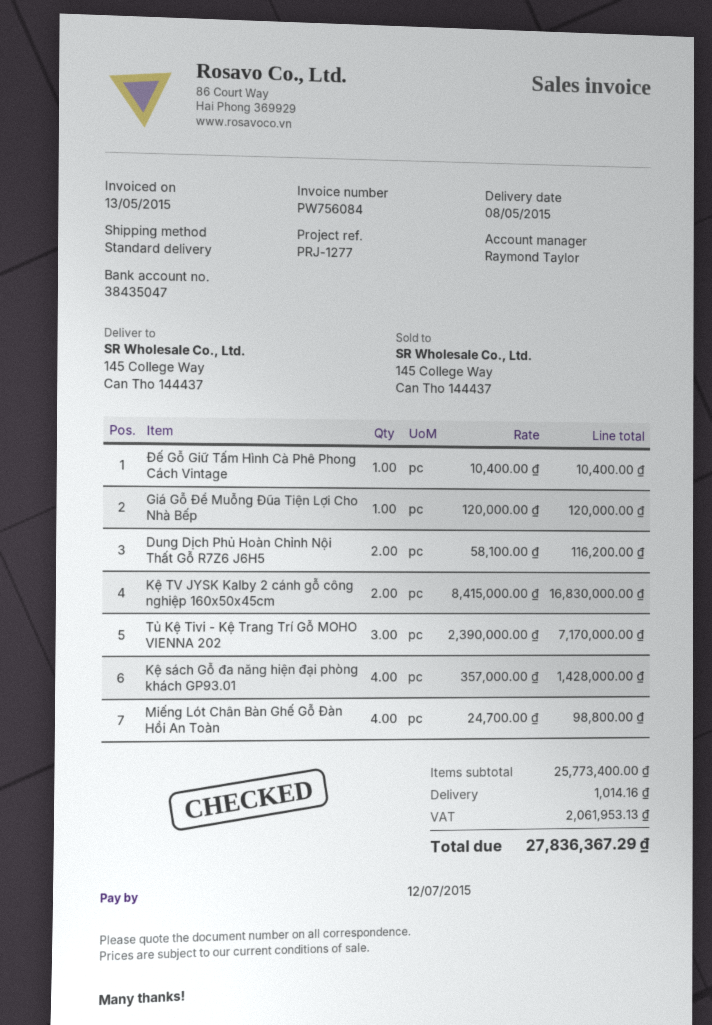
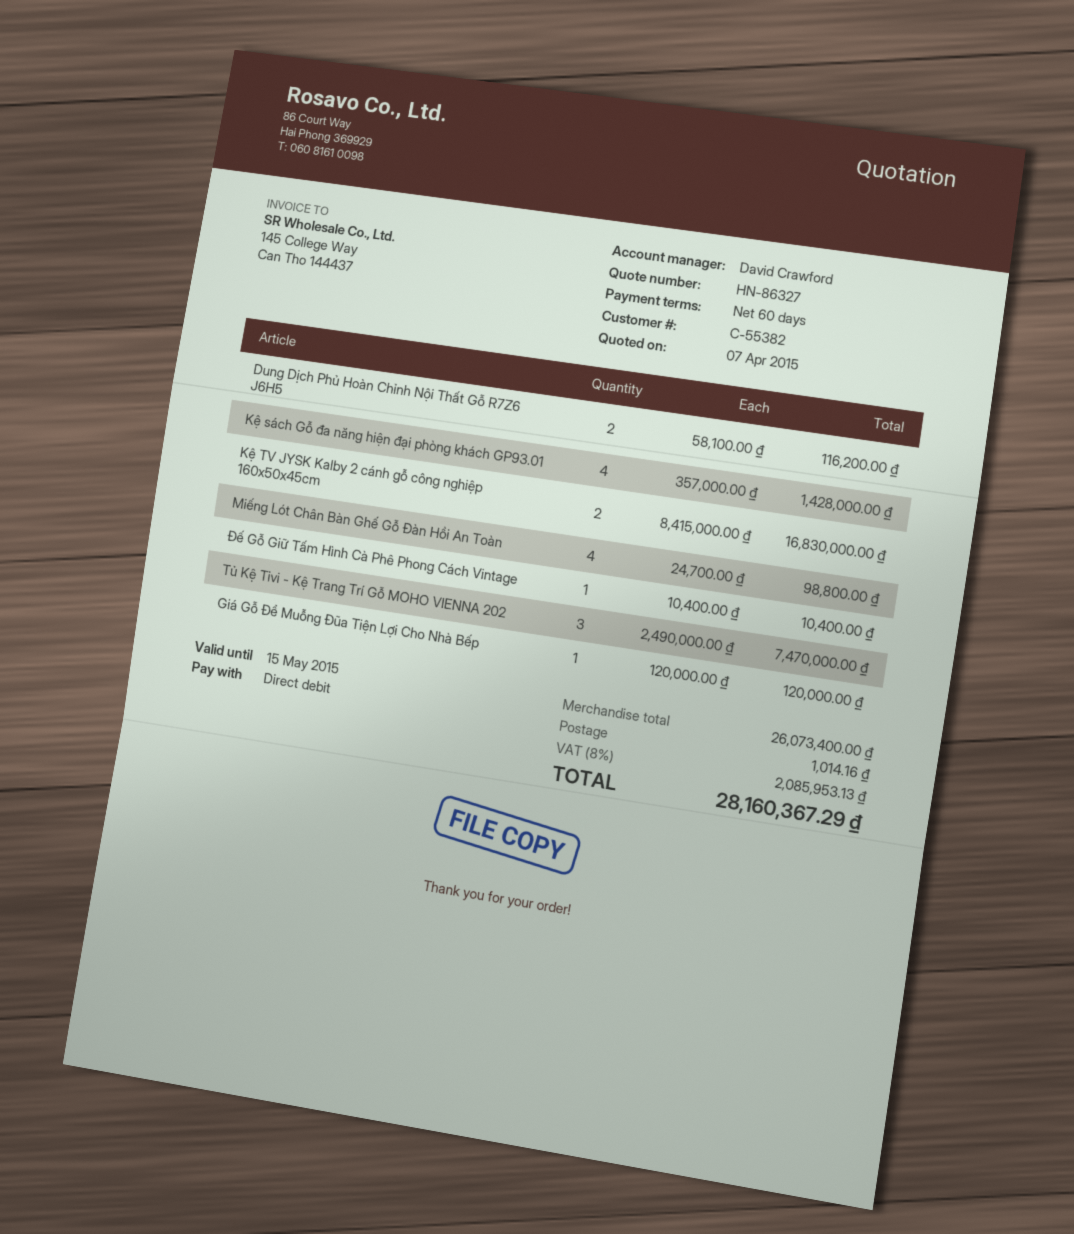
sales rep: Raymond Taylor -> David Crawford
Tủ Kệ Tivi - Kệ Trang Trí Gỗ MOHO VIENNA 202: 3 x 2390000.00 = 7170000.00 -> 3 x 2490000.00 = 7470000.00
subtotal: 25773400.00 -> 26073400.00
tax: 2061953.13 -> 2085953.13
total: 27836367.29 -> 28160367.29

